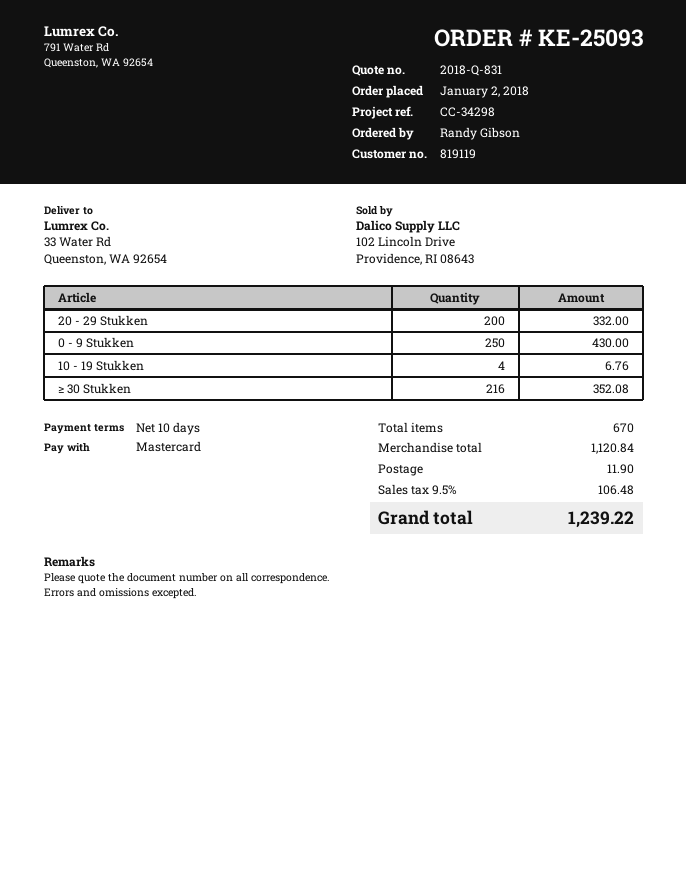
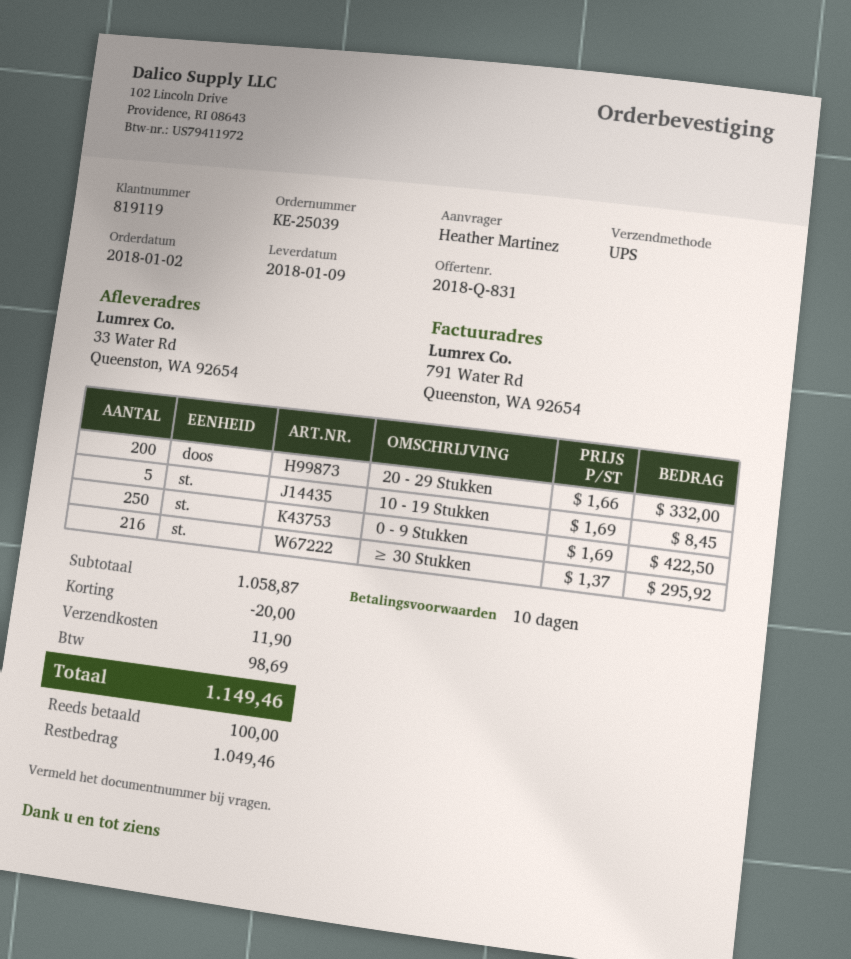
order number: KE-25093 -> KE-25039
ordered by: Randy Gibson -> Heather Martinez
0 - 9 Stukken: 250 for 430.00 -> 250 for 422.50
10 - 19 Stukken: 4 for 6.76 -> 5 for 8.45
≥ 30 Stukken: 216 for 352.08 -> 216 for 295.92
subtotal: 1120.84 -> 1058.87
discount: none -> 20.00
tax: 106.48 -> 98.69
total: 1239.22 -> 1149.46

